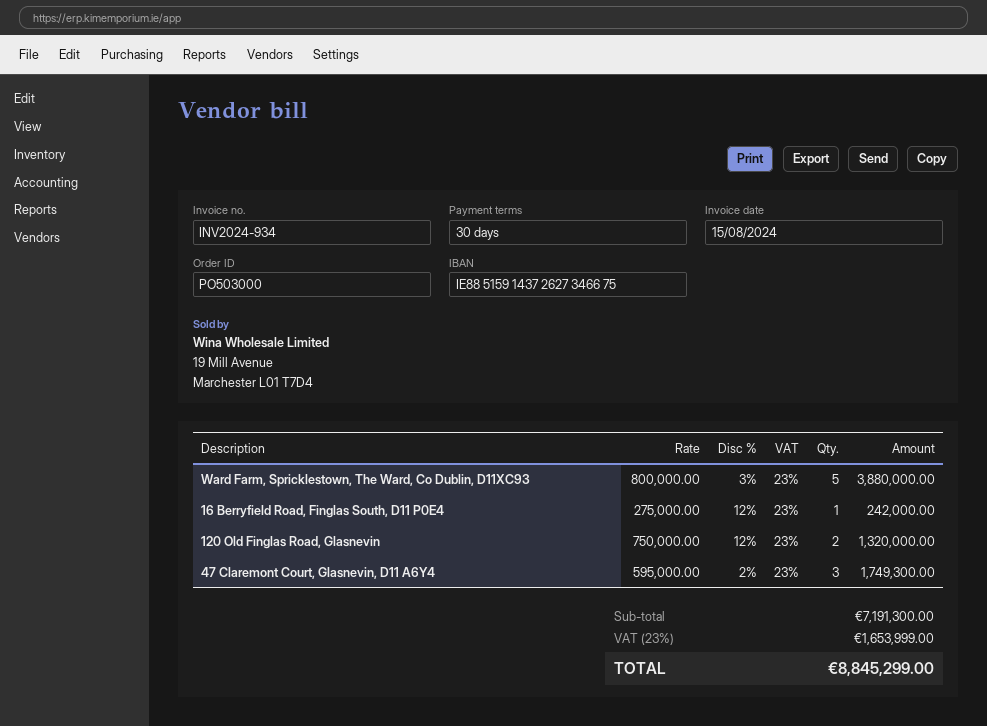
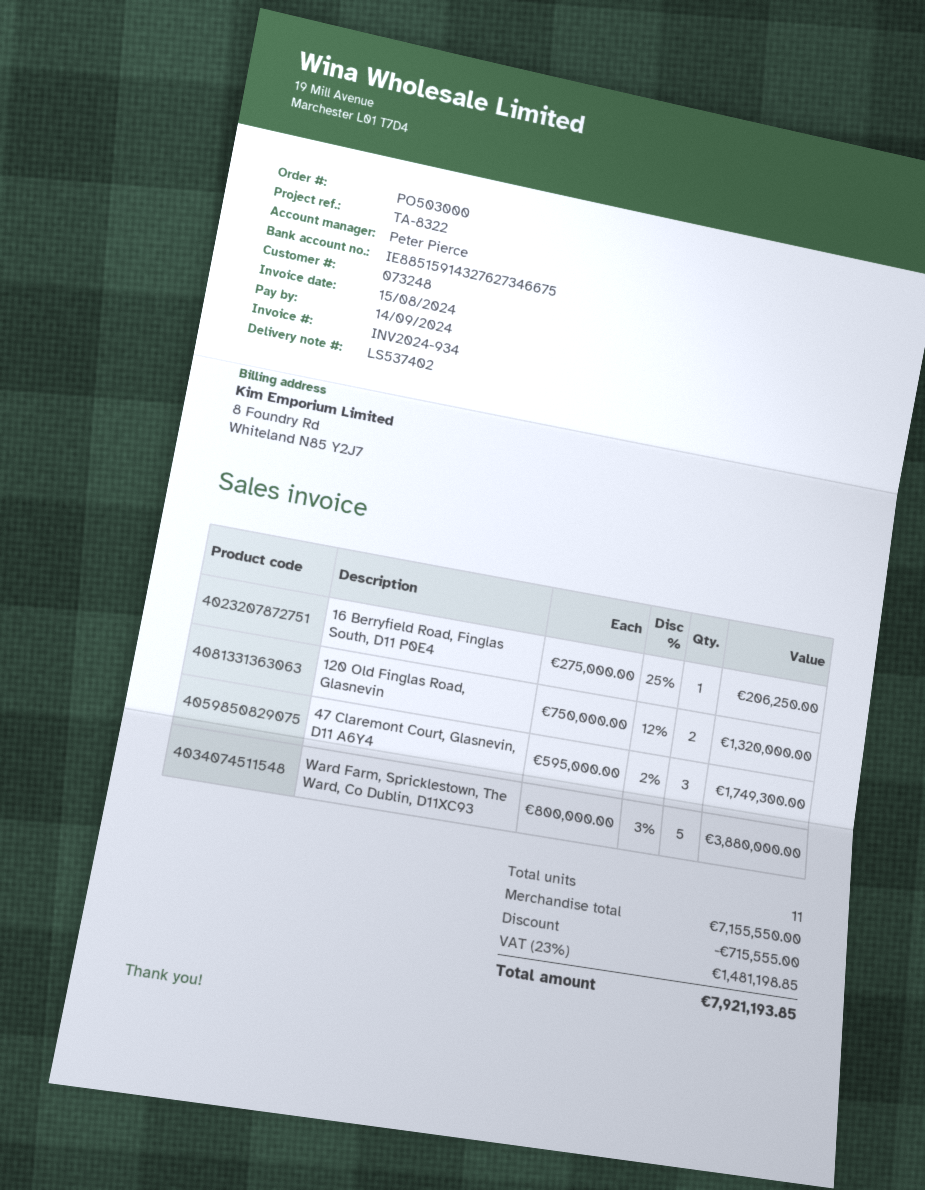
bank account: IE88515914372627346675 -> IE88515914327627346675
16 Berryfield Road, Finglas South, D11 P0E4: 1 x 275000.00 - 12% = 242000.00 -> 1 x 275000.00 - 25% = 206250.00
subtotal: 7191300.00 -> 7155550.00
discount: none -> 715555.00
tax: 23% = 1653999.00 -> 23% = 1481198.85
total: 8845299.00 -> 7921193.85

